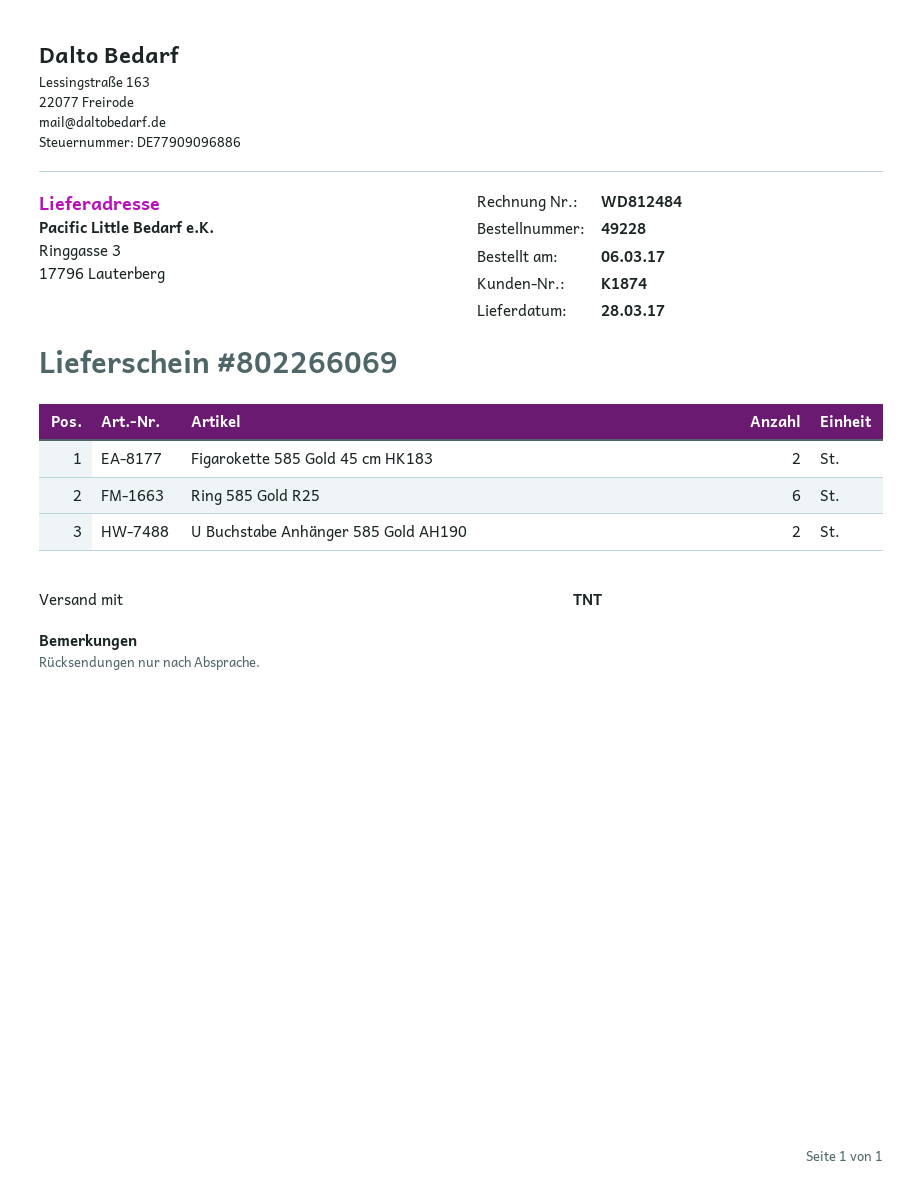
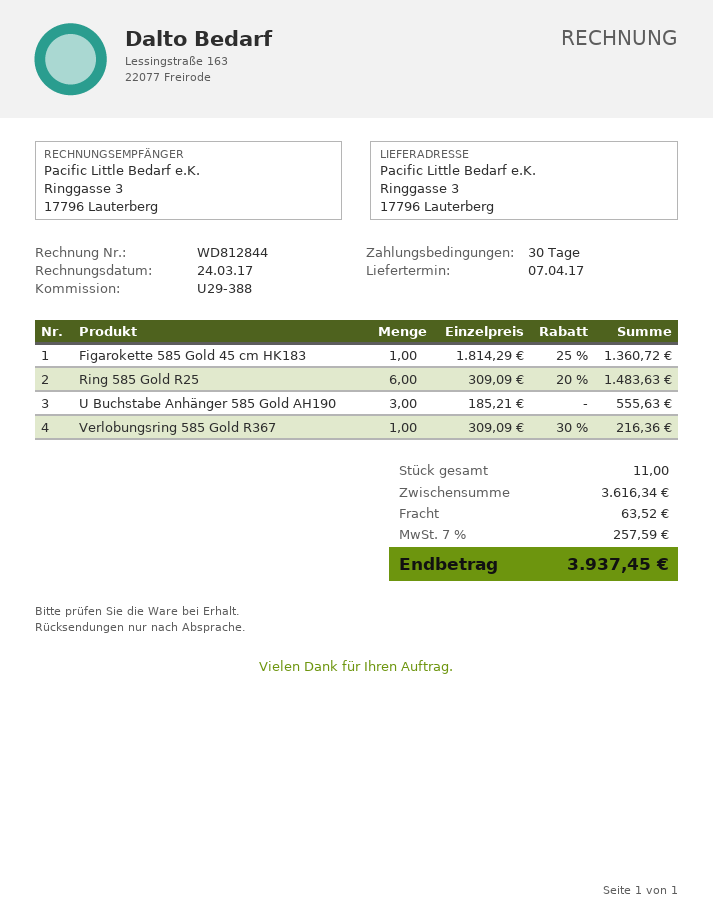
delivery date: 2017-03-28 -> 2017-04-07
invoice number: WD812484 -> WD812844
Figarokette 585 Gold 45 cm HK183: 2 -> 1
U Buchstabe Anhänger 585 Gold AH190: 2 -> 3
Verlobungsring 585 Gold R367: none -> 1

